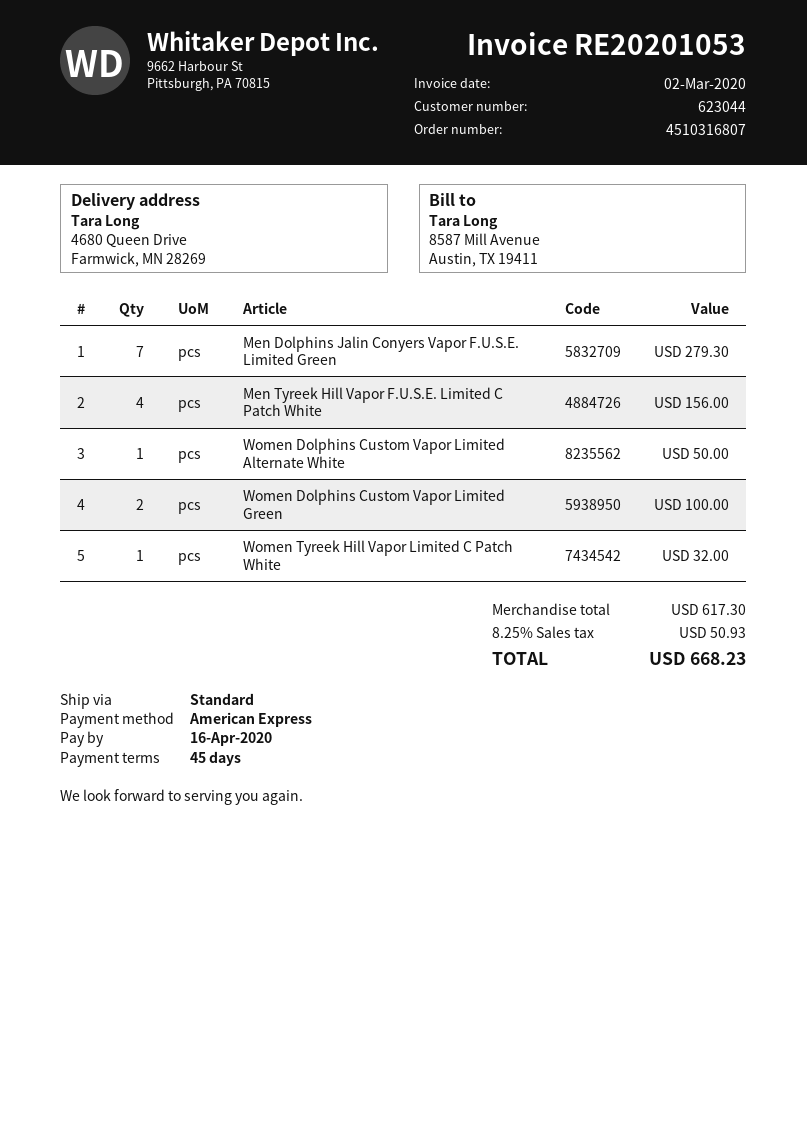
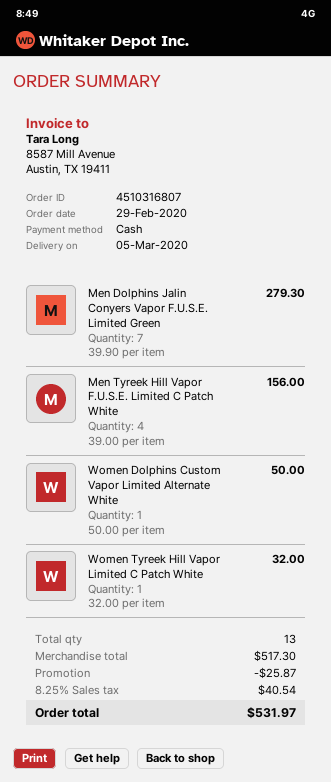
payment method: American Express -> cash
Women Dolphins Custom Vapor Limited Green: 2 for 100.00 -> none
subtotal: 617.30 -> 517.30
discount: none -> 25.87
tax: 8.25% = 50.93 -> 8.25% = 40.54
total: 668.23 -> 531.97

